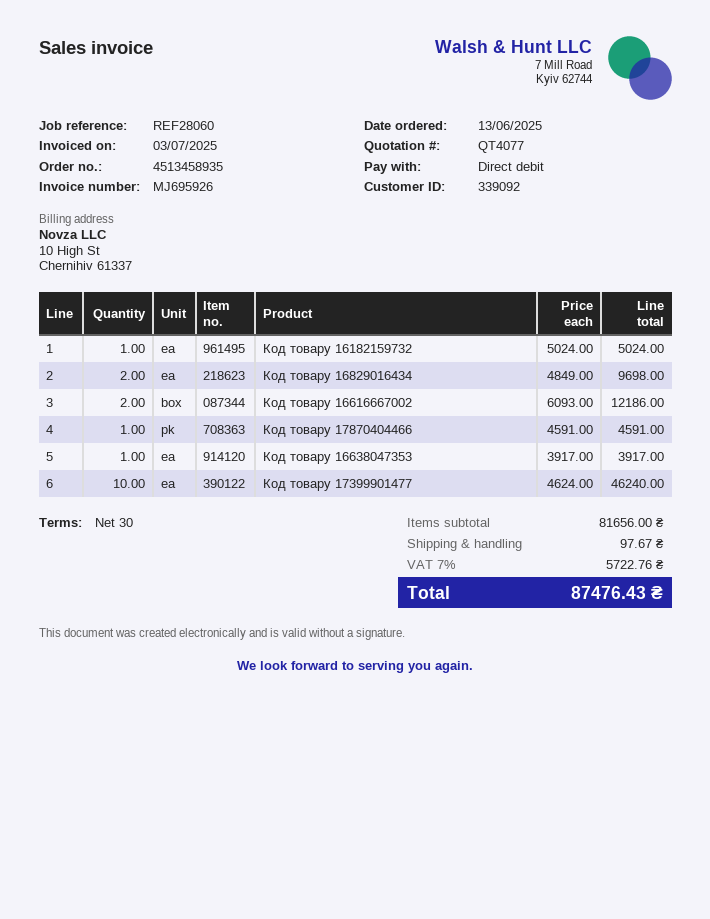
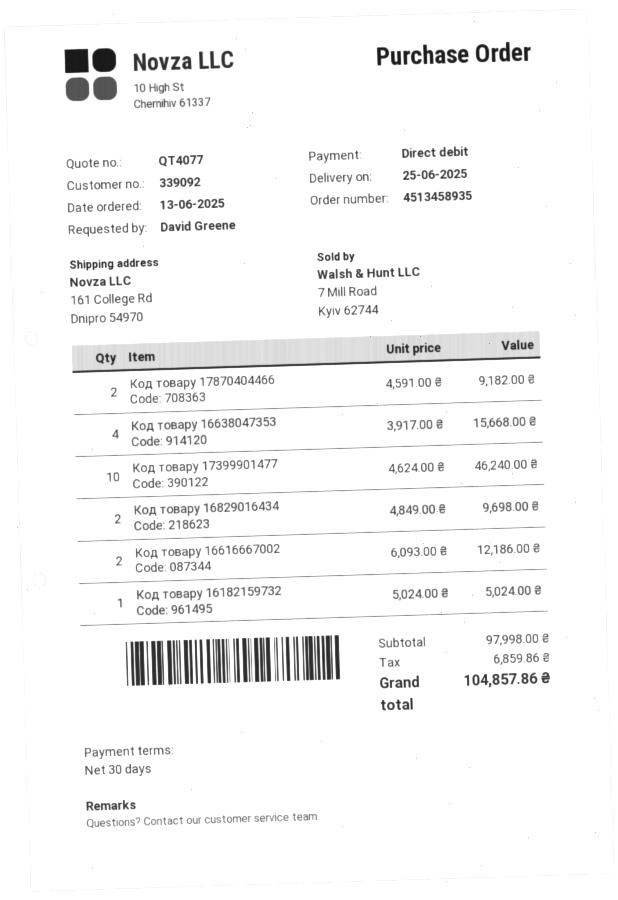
Код товару 17870404466: 1 x 4591.00 = 4591.00 -> 2 x 4591.00 = 9182.00
Код товару 16638047353: 1 x 3917.00 = 3917.00 -> 4 x 3917.00 = 15668.00
subtotal: 81656.00 -> 97998.00
shipping: 97.67 -> none
tax: 5722.76 -> 6859.86
total: 87476.43 -> 104857.86

